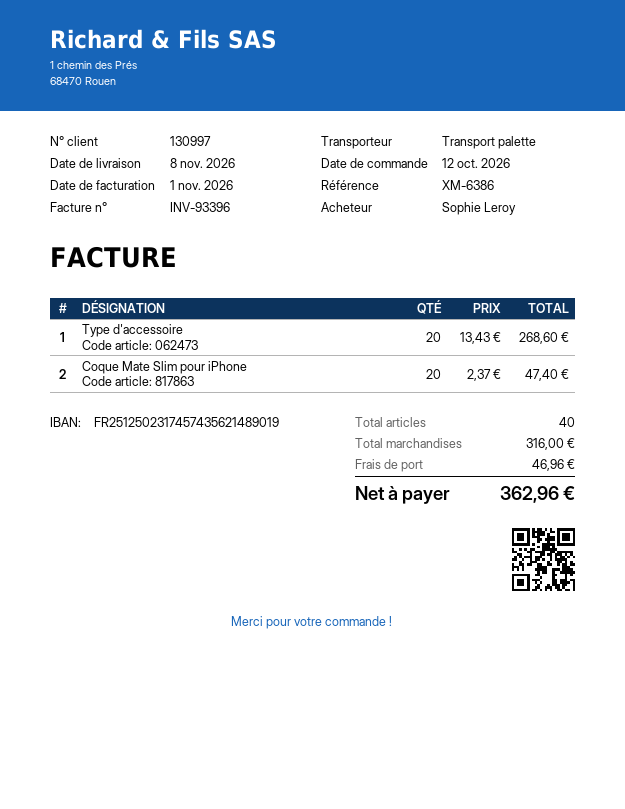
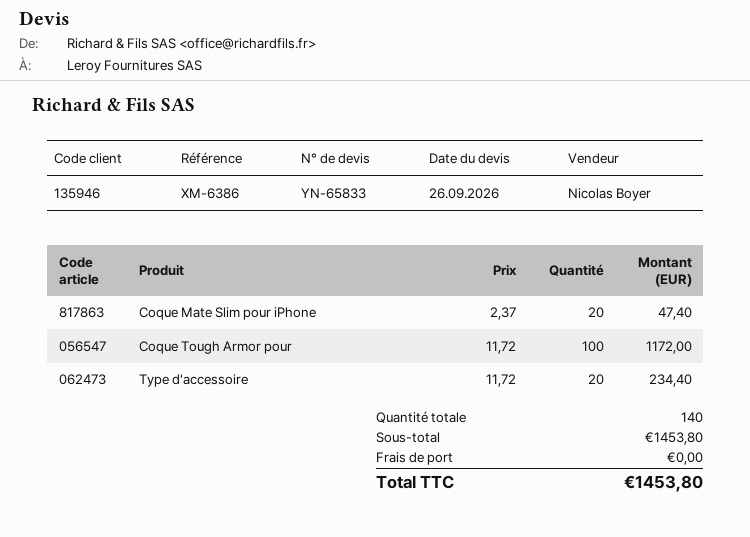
customer number: 130997 -> 135946
Type d'accessoire: 20 x 13.43 = 268.60 -> 20 x 11.72 = 234.40
Coque Tough Armor pour: none -> 100 x 11.72 = 1172.00
total quantity: 40 -> 140
subtotal: 316.00 -> 1453.80
shipping: 46.96 -> 0.00
total: 362.96 -> 1453.80

